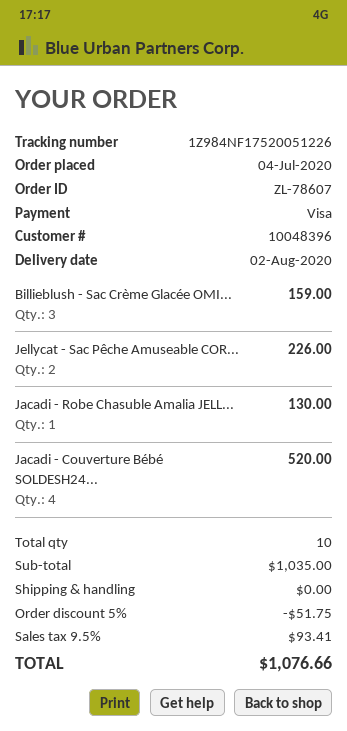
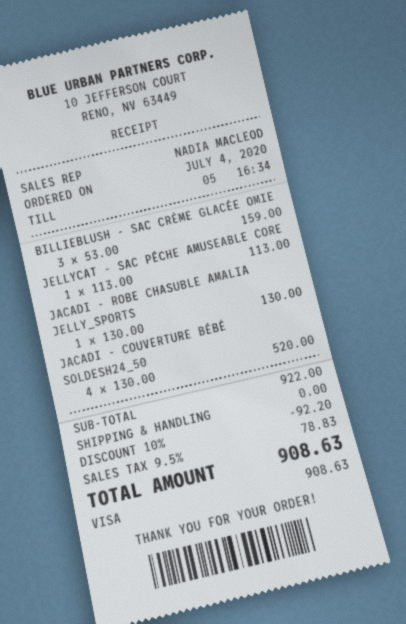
Jellycat - Sac Pêche Amuseable COR...: 2 for 226.00 -> 1 for 113.00
subtotal: 1035.00 -> 922.00
discount: 5% = 51.75 -> 10% = 92.20
tax: 9.5% = 93.41 -> 9.5% = 78.83
total: 1076.66 -> 908.63

